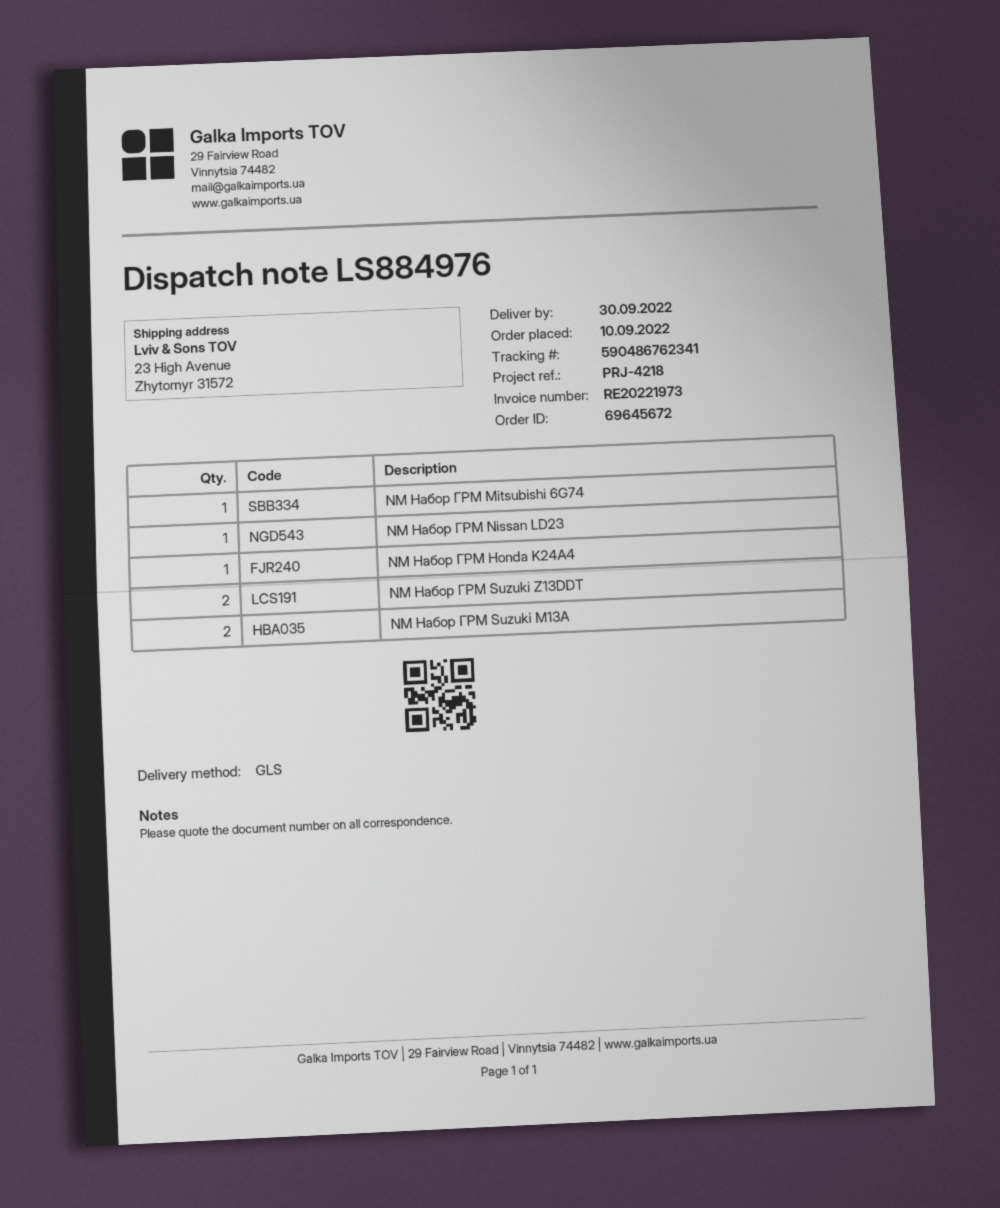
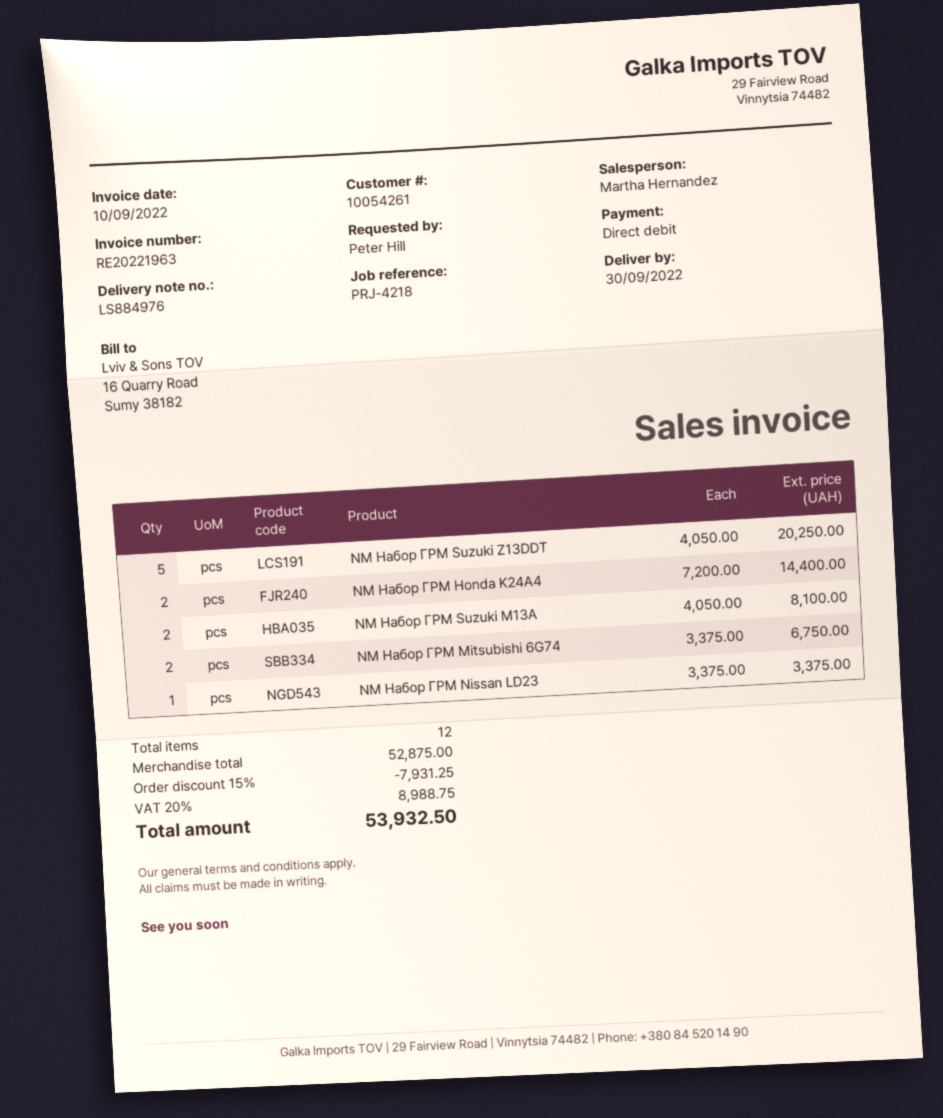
invoice number: RE20221973 -> RE20221963
NM Набор ГРМ Mitsubishi 6G74: 1 -> 2
NM Набор ГРМ Honda K24A4: 1 -> 2
NM Набор ГРМ Suzuki Z13DDT: 2 -> 5

